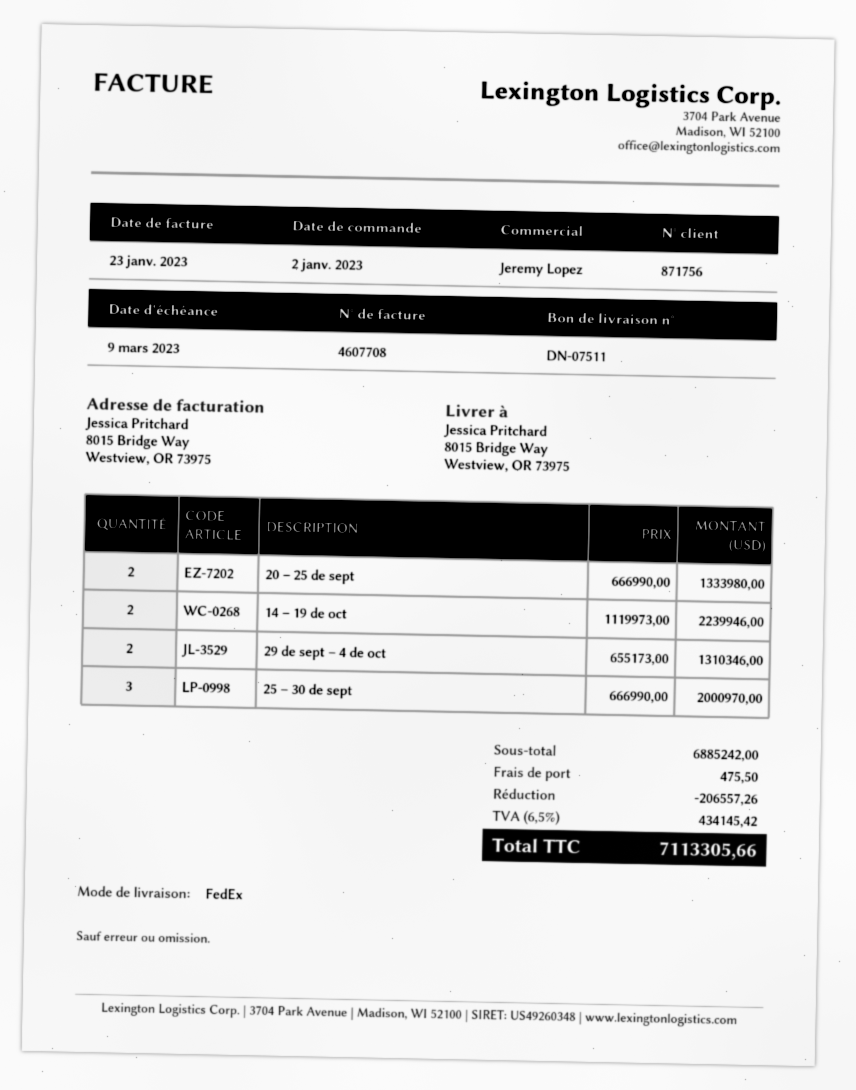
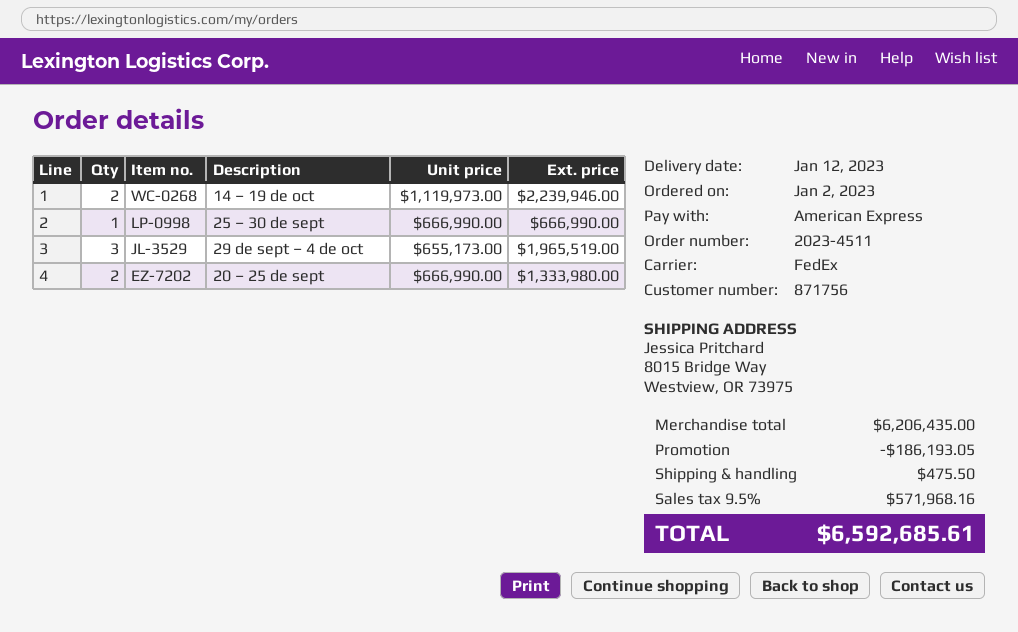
29 de sept – 4 de oct: 2 x 655173.00 = 1310346.00 -> 3 x 655173.00 = 1965519.00
25 – 30 de sept: 3 x 666990.00 = 2000970.00 -> 1 x 666990.00 = 666990.00
subtotal: 6885242.00 -> 6206435.00
discount: 206557.26 -> 186193.05
tax: 6.5% = 434145.42 -> 9.5% = 571968.16
total: 7113305.66 -> 6592685.61

